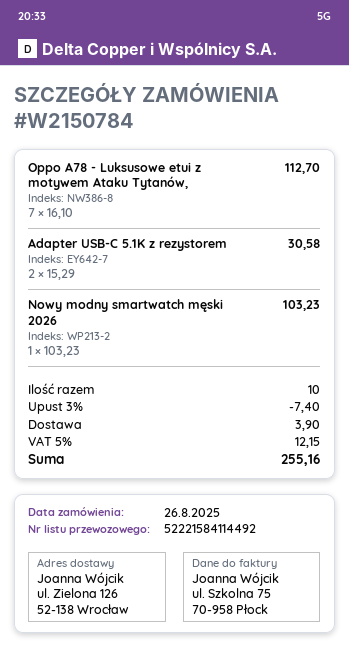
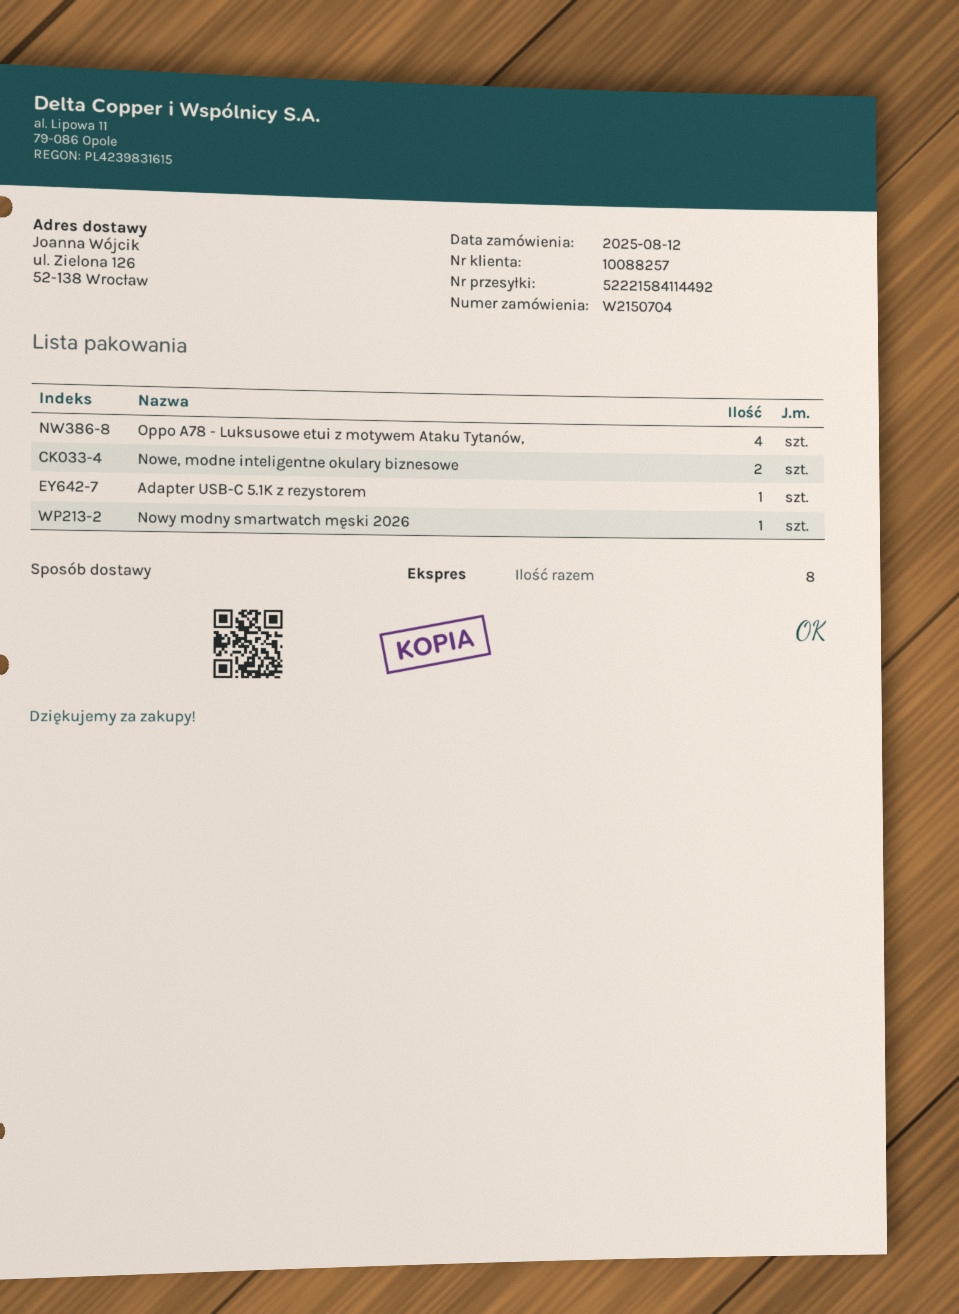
order number: W2150784 -> W2150704
order date: 2025-08-26 -> 2025-08-12
Oppo A78 - Luksusowe etui z motywem Ataku Tytanów,: 7 -> 4
Adapter USB-C 5.1K z rezystorem: 2 -> 1
Nowe, modne inteligentne okulary biznesowe: none -> 2
total quantity: 10 -> 8

